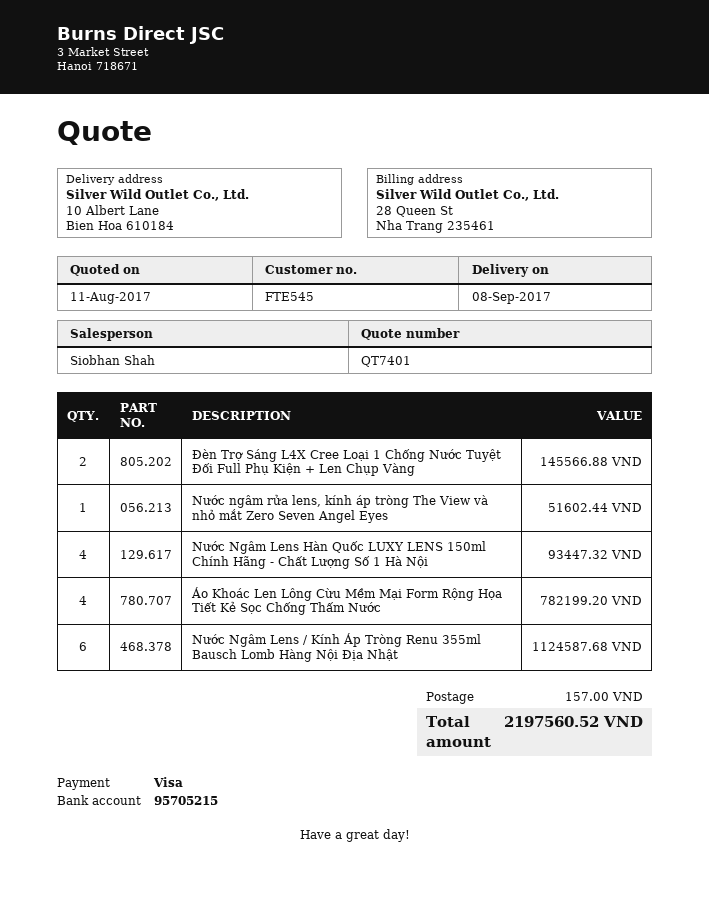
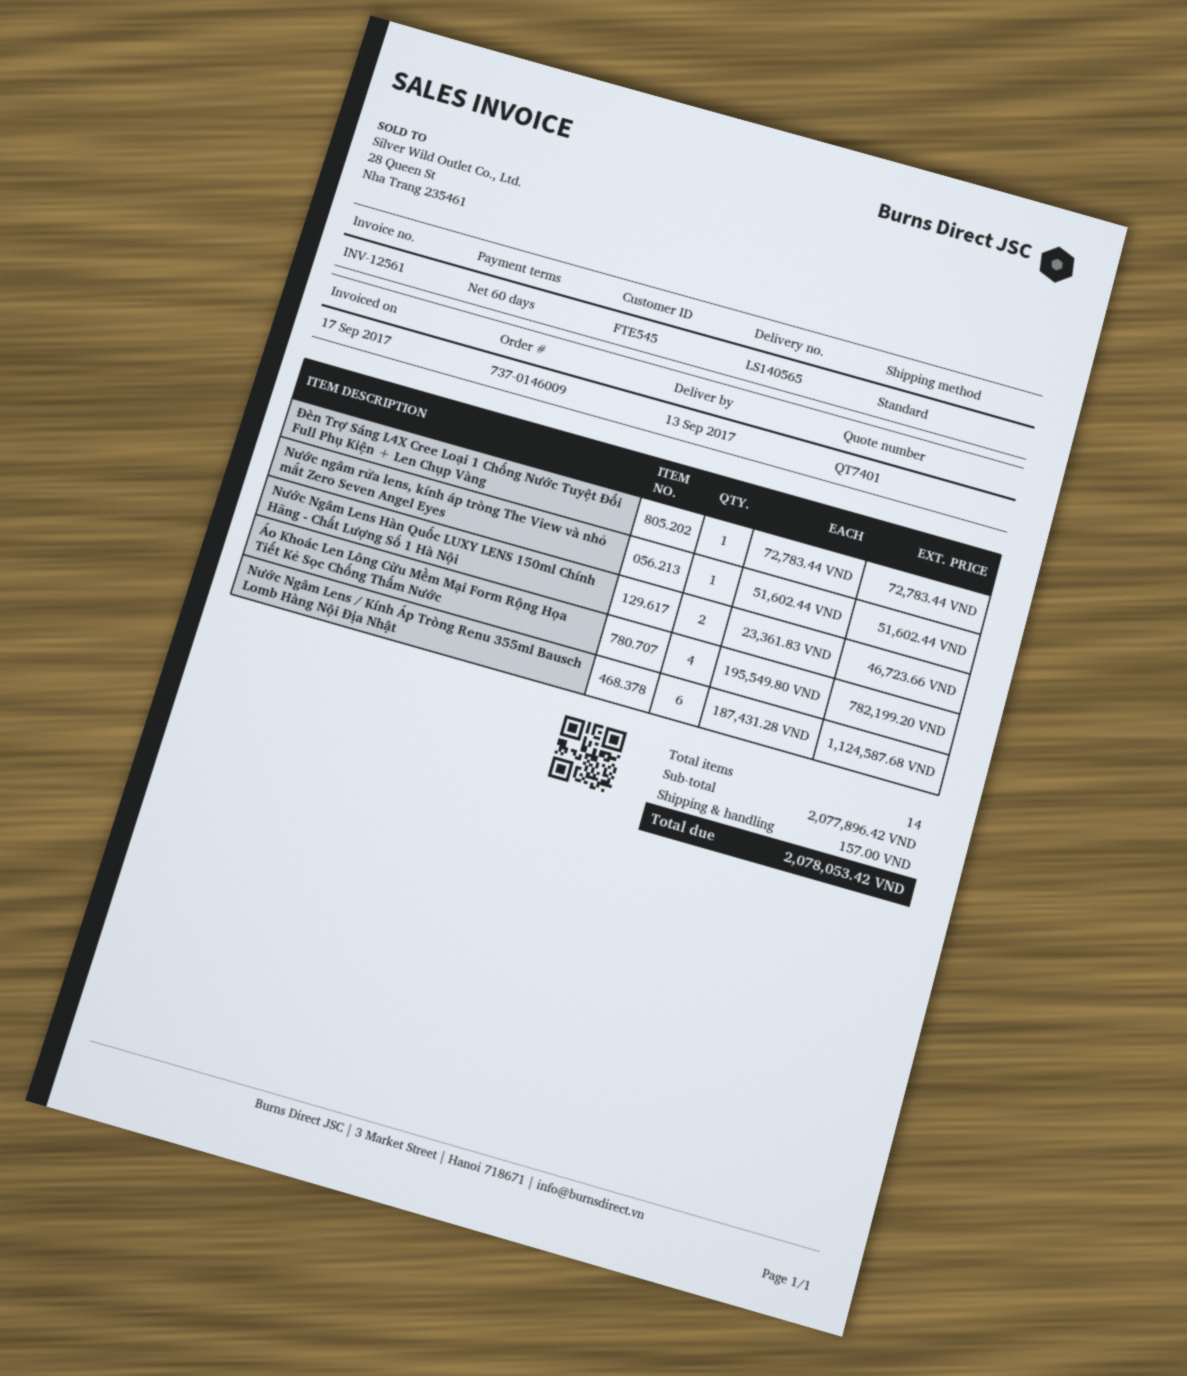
delivery date: 2017-09-08 -> 2017-09-13
Đèn Trợ Sáng L4X Cree Loại 1 Chống Nước Tuyệt Đối Full Phụ Kiện + Len Chụp Vàng: 2 for 145566.88 -> 1 for 72783.44
Nước Ngâm Lens Hàn Quốc LUXY LENS 150ml Chính Hãng - Chất Lượng Số 1 Hà Nội: 4 for 93447.32 -> 2 for 46723.66
total: 2197560.52 -> 2078053.42

